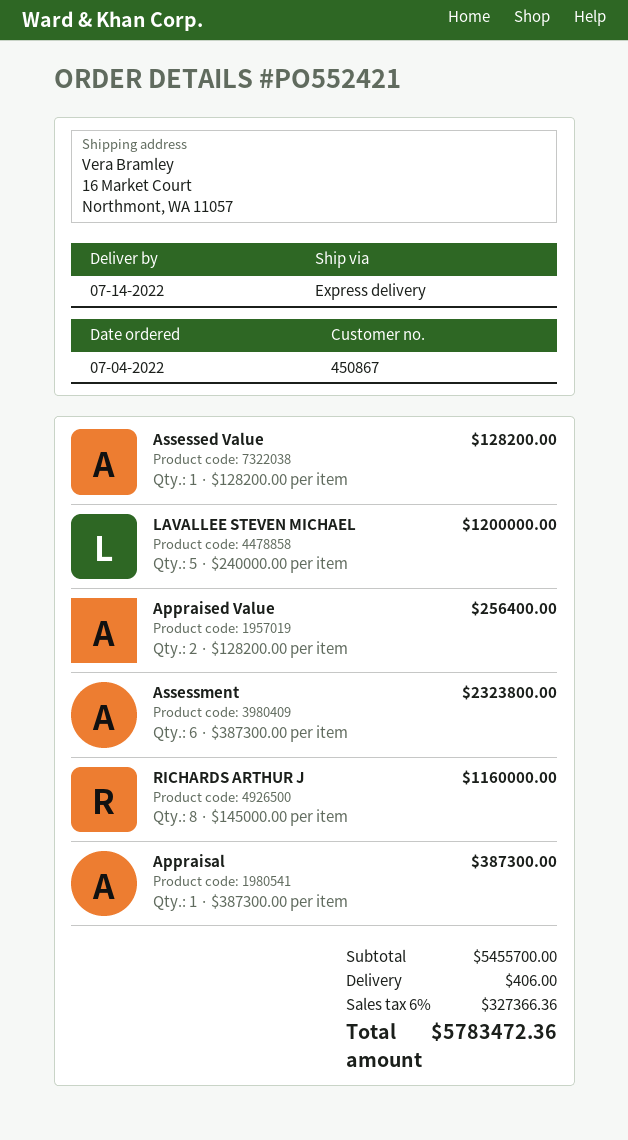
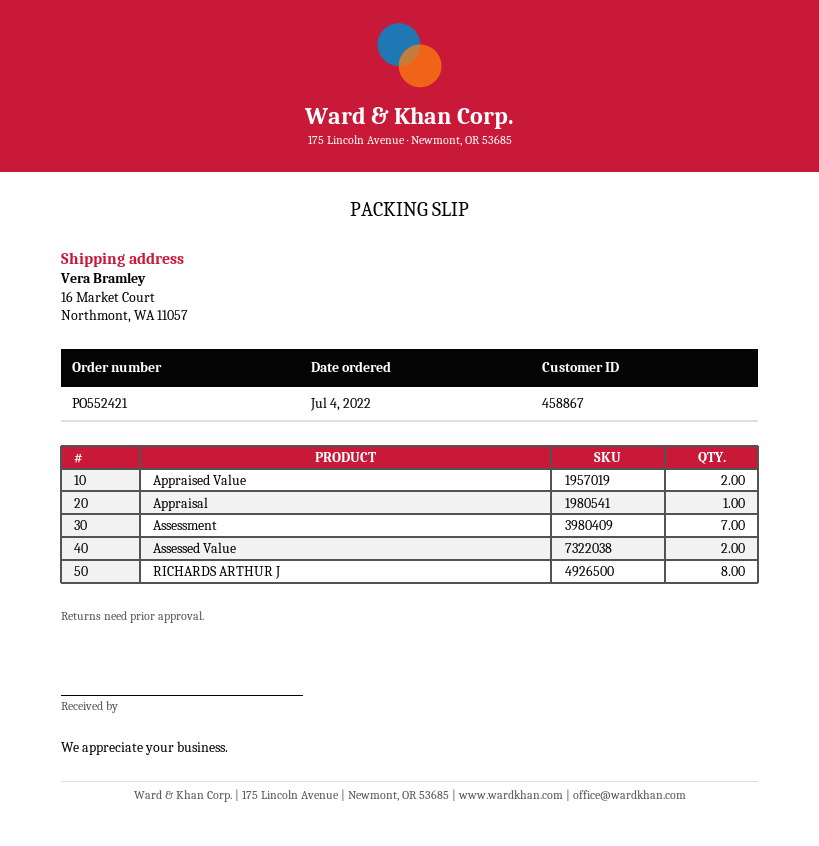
customer number: 450867 -> 458867
Assessed Value: 1 -> 2
LAVALLEE STEVEN MICHAEL: 5 -> none
Assessment: 6 -> 7

